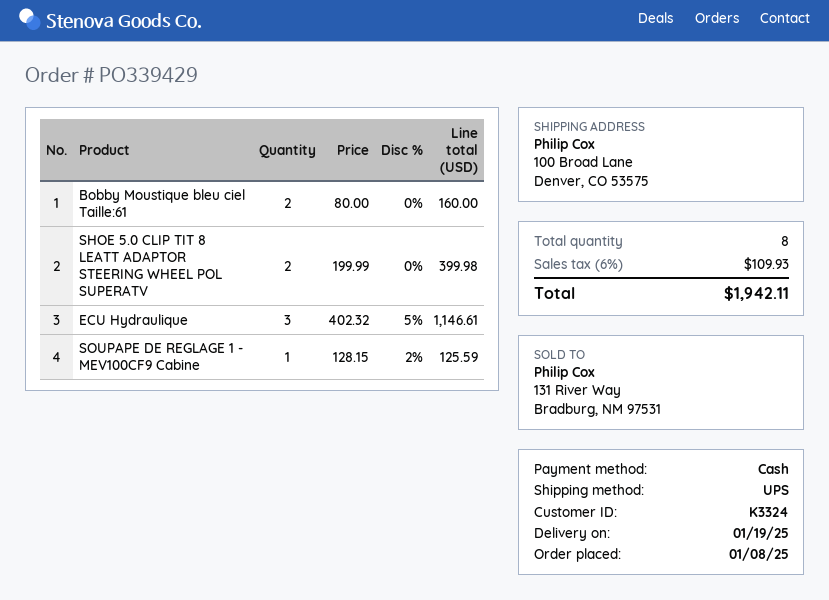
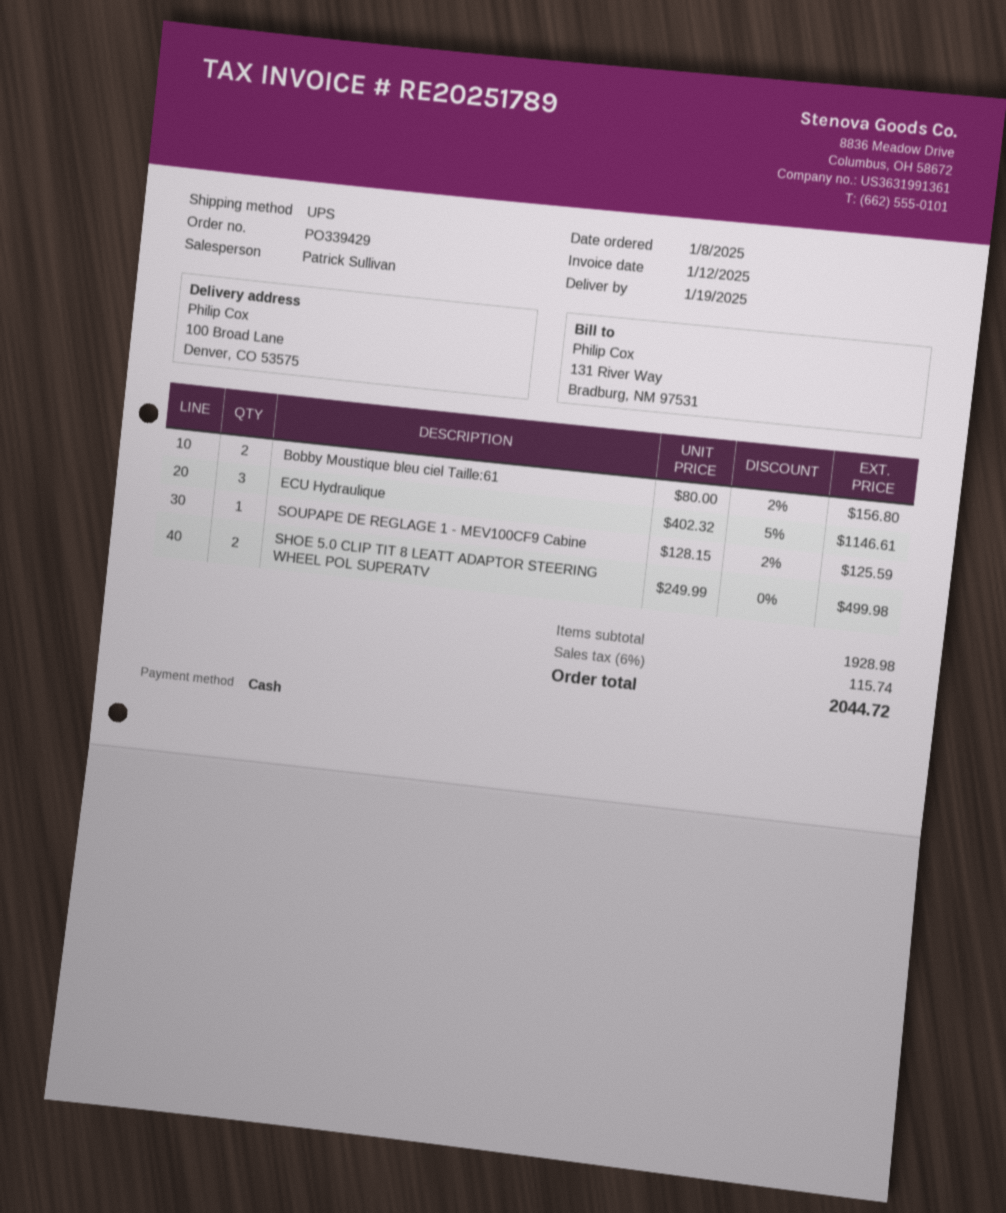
Bobby Moustique bleu ciel Taille:61: 2 x 80.00 = 160.00 -> 2 x 80.00 - 2% = 156.80
SHOE 5.0 CLIP TIT 8 LEATT ADAPTOR STEERING WHEEL POL SUPERATV: 2 x 199.99 = 399.98 -> 2 x 249.99 = 499.98
tax: 6% = 109.93 -> 6% = 115.74
total: 1942.11 -> 2044.72

